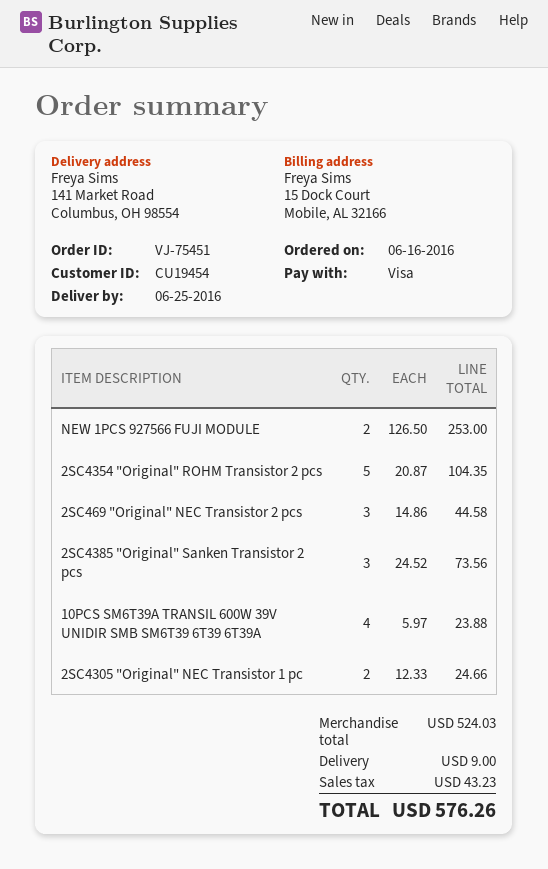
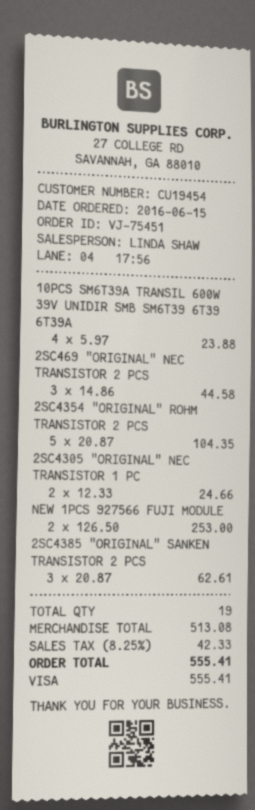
order date: 2016-06-16 -> 2016-06-15
2SC4385 "Original" Sanken Transistor 2 pcs: 3 x 24.52 = 73.56 -> 3 x 20.87 = 62.61
subtotal: 524.03 -> 513.08
shipping: 9.00 -> none
tax: 43.23 -> 42.33
total: 576.26 -> 555.41

